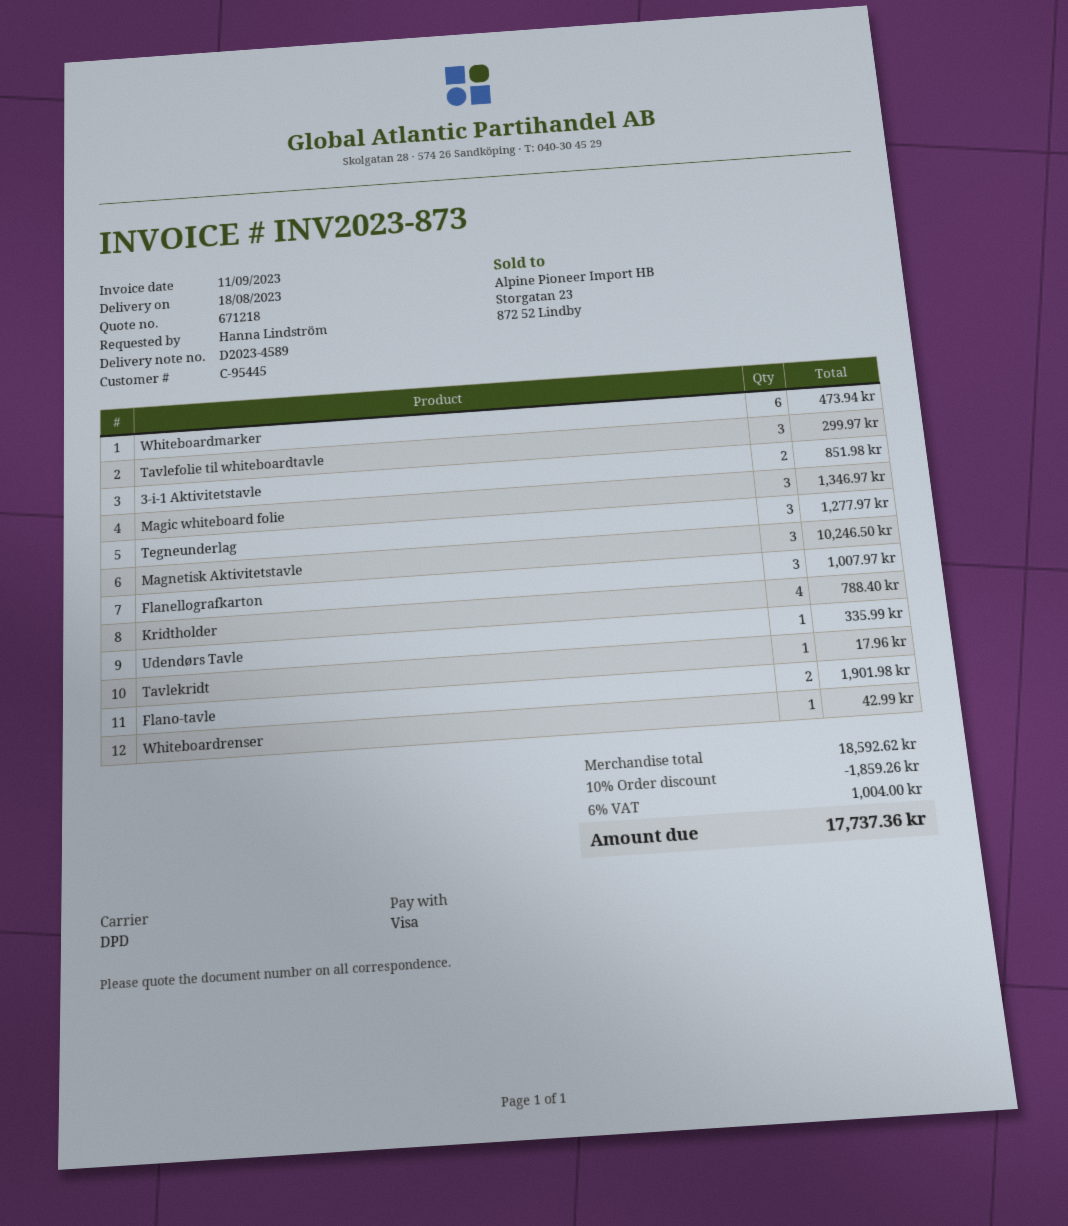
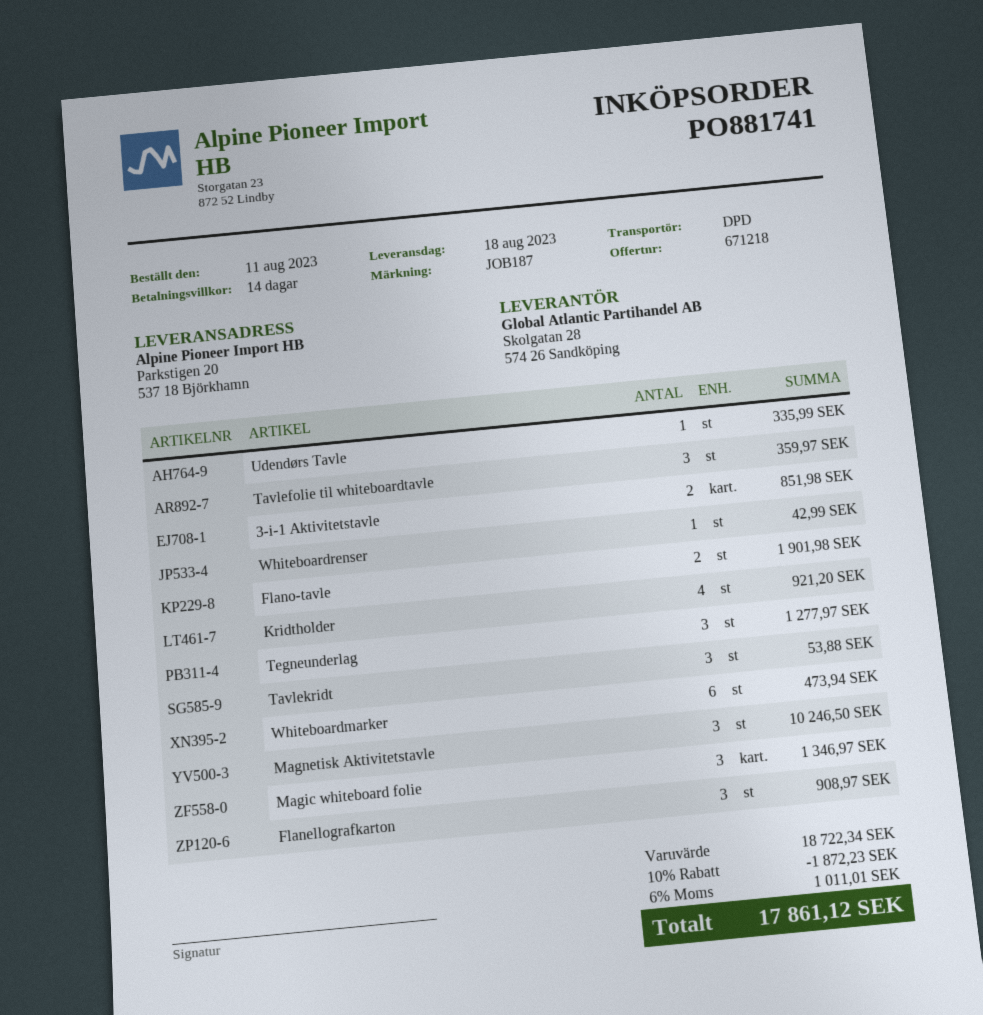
Tavlefolie til whiteboardtavle: 3 for 299.97 -> 3 for 359.97
Flanellografkarton: 3 for 1007.97 -> 3 for 908.97
Kridtholder: 4 for 788.40 -> 4 for 921.20
Tavlekridt: 1 for 17.96 -> 3 for 53.88
subtotal: 18592.62 -> 18722.34
discount: 10% = 1859.26 -> 10% = 1872.23
tax: 6% = 1004.00 -> 6% = 1011.01
total: 17737.36 -> 17861.12

